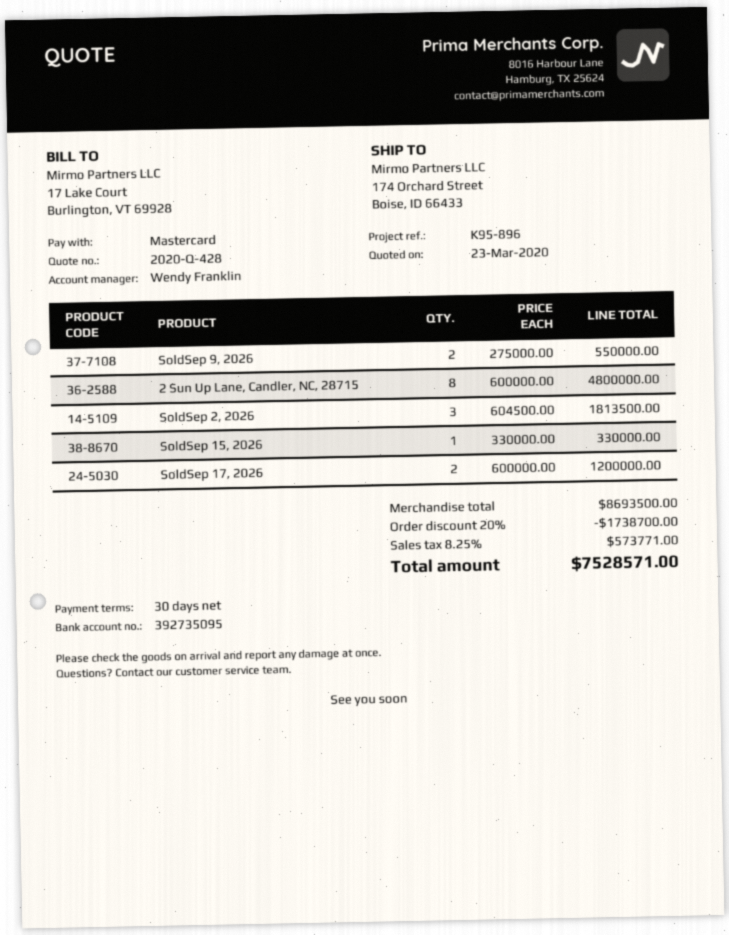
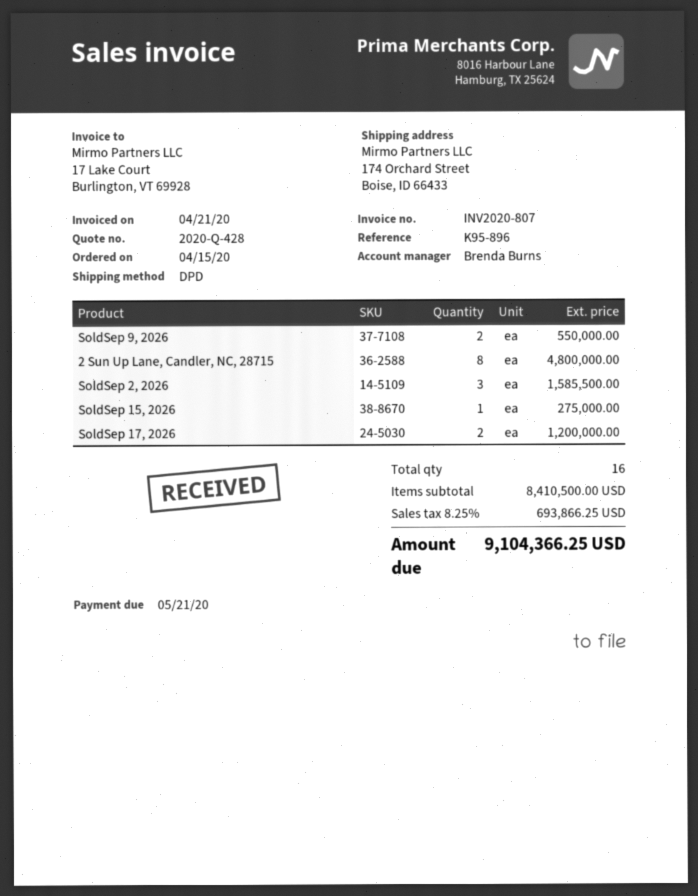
sales rep: Wendy Franklin -> Brenda Burns
SoldSep 2, 2026: 3 for 1813500.00 -> 3 for 1585500.00
SoldSep 15, 2026: 1 for 330000.00 -> 1 for 275000.00
subtotal: 8693500.00 -> 8410500.00
discount: 20% = 1738700.00 -> none
tax: 8.25% = 573771.00 -> 8.25% = 693866.25
total: 7528571.00 -> 9104366.25

